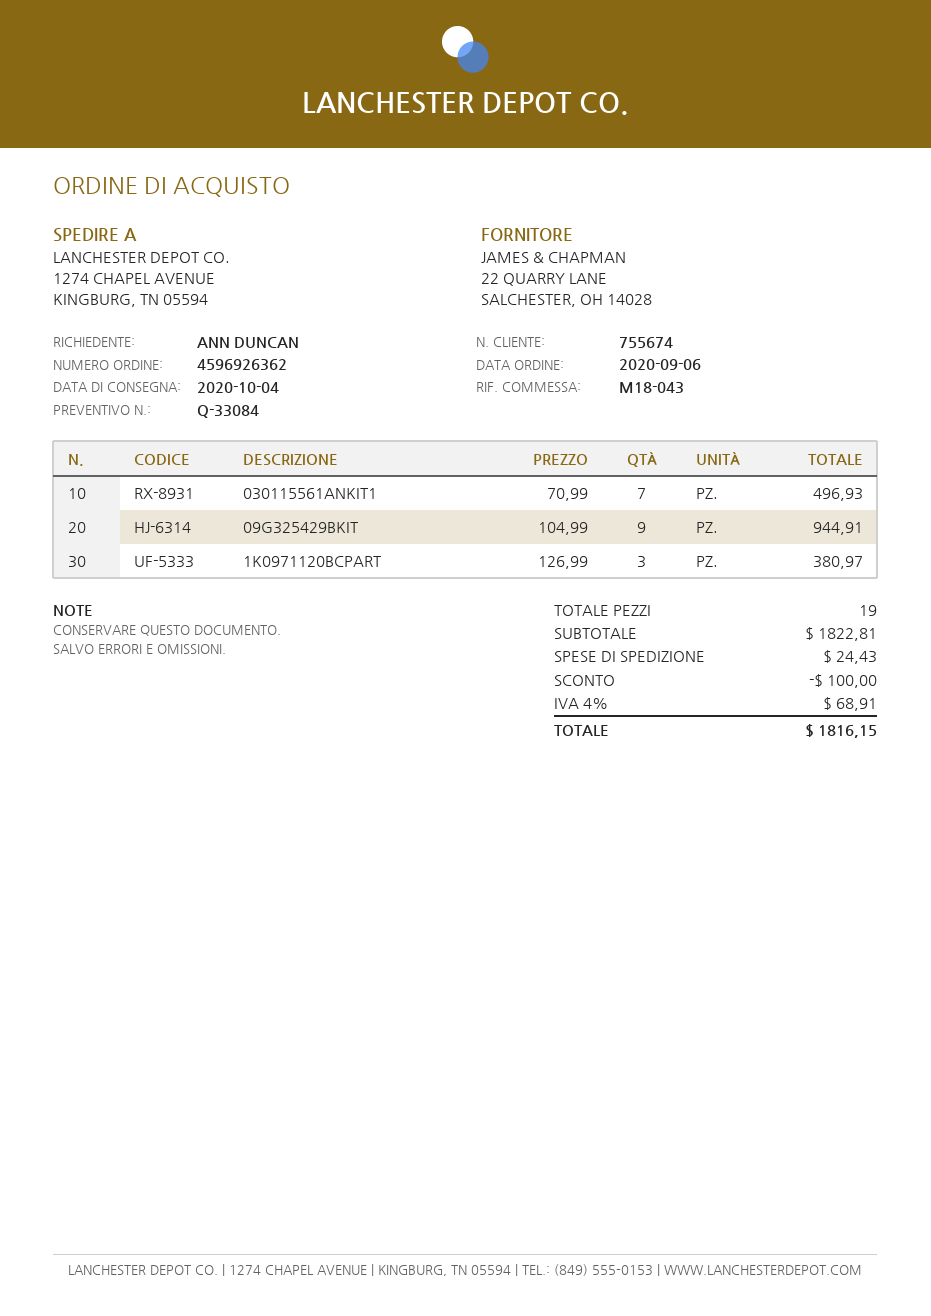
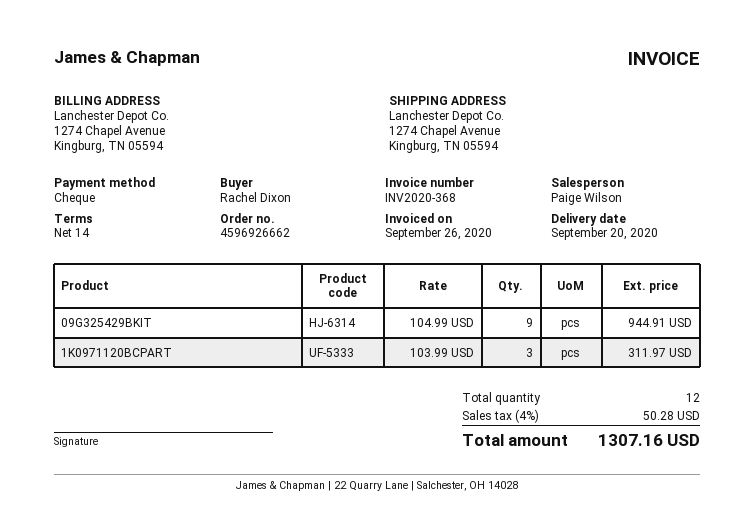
order number: 4596926362 -> 4596926662
delivery date: 2020-10-04 -> 2020-09-20
ordered by: ANN DUNCAN -> Rachel Dixon
030115561ANKIT1: 7 x 70.99 = 496.93 -> none
1K0971120BCPART: 3 x 126.99 = 380.97 -> 3 x 103.99 = 311.97
total quantity: 19 -> 12
discount: 100.00 -> none
shipping: 24.43 -> none
tax: 4% = 68.91 -> 4% = 50.28
total: 1816.15 -> 1307.16

